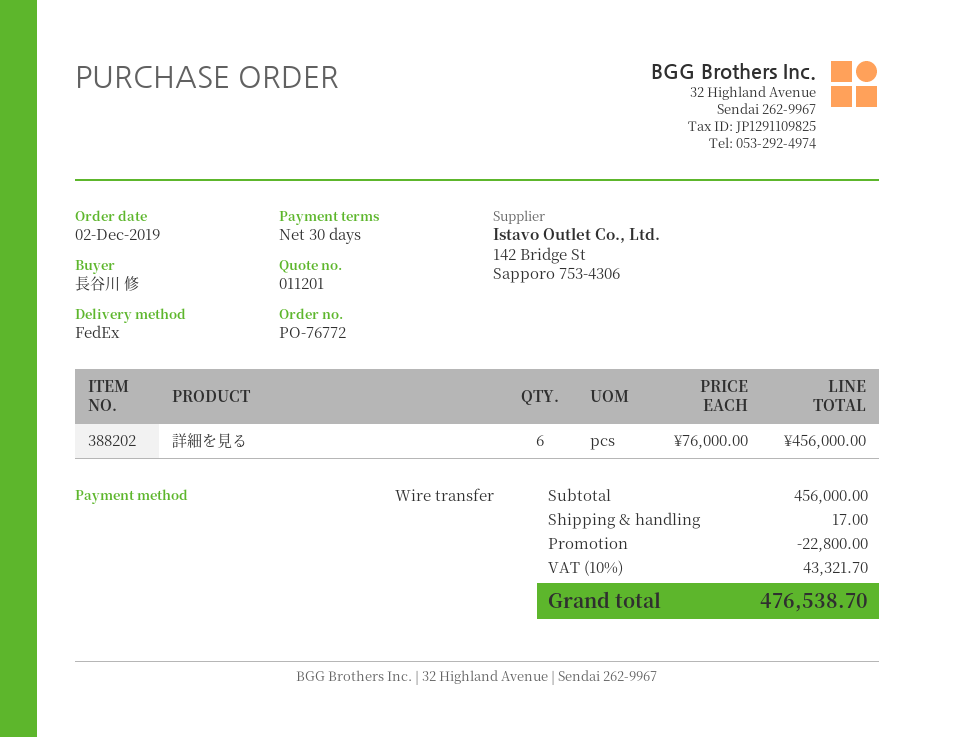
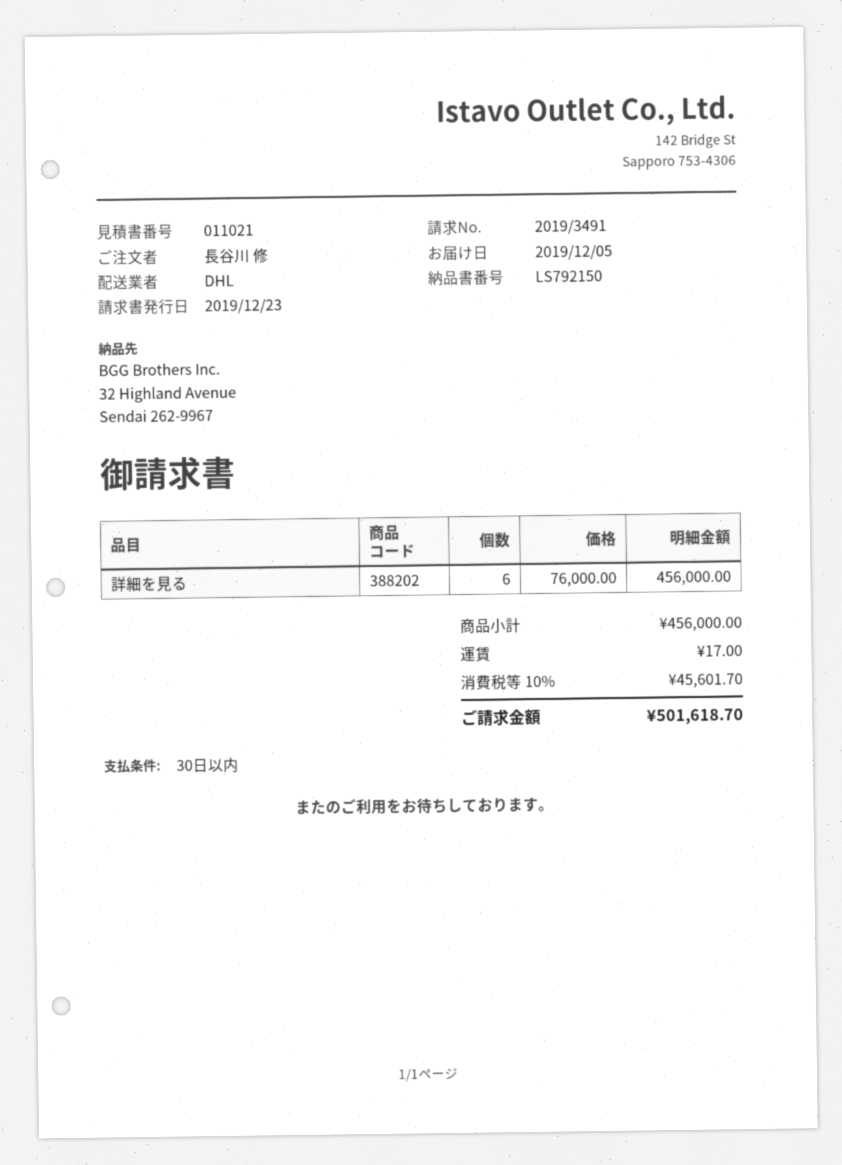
quote number: 011201 -> 011021
shipping method: FedEx -> DHL
discount: 22800.00 -> none
tax: 10% = 43321.70 -> 10% = 45601.70
total: 476538.70 -> 501618.70

